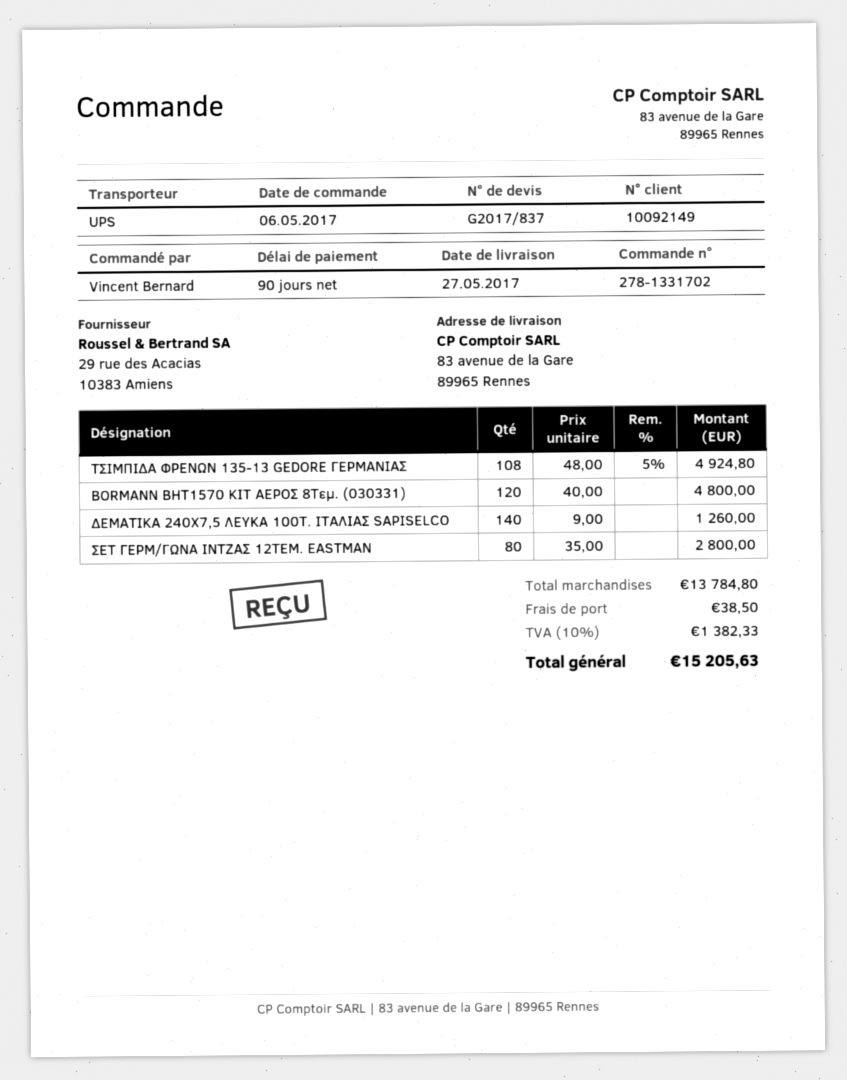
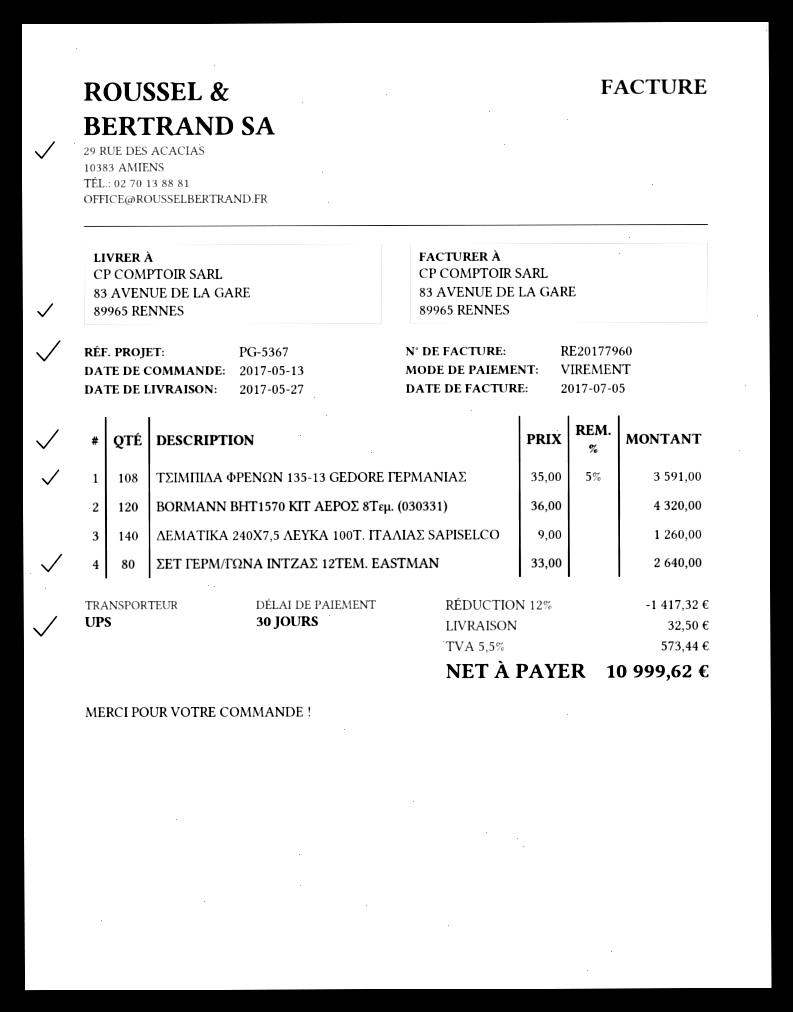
order date: 2017-05-06 -> 2017-05-13
payment terms: 90 days -> 30 days
ΤΣΙΜΠΙΔΑ ΦΡΕΝΩΝ 135-13 GEDORE ΓΕΡΜΑΝΙΑΣ: 108 x 48.00 - 5% = 4924.80 -> 108 x 35.00 - 5% = 3591.00
BORMANN BHT1570 ΚΙΤ ΑΕΡΟΣ 8Τεμ. (030331): 120 x 40.00 = 4800.00 -> 120 x 36.00 = 4320.00
ΣΕΤ ΓΕΡΜ/ΓΩΝΑ ΙΝΤΖΑΣ 12ΤΕΜ. EASTMAN: 80 x 35.00 = 2800.00 -> 80 x 33.00 = 2640.00
discount: none -> 12% = 1417.32
shipping: 38.50 -> 32.50
tax: 10% = 1382.33 -> 5.5% = 573.44
total: 15205.63 -> 10999.62

